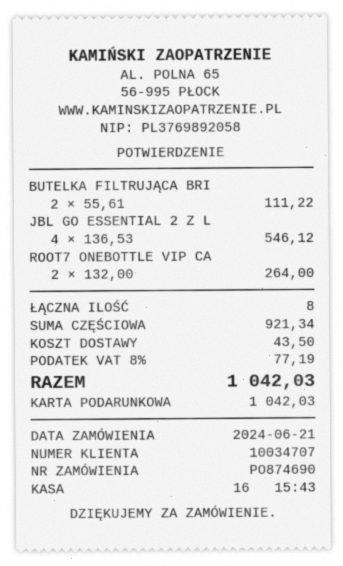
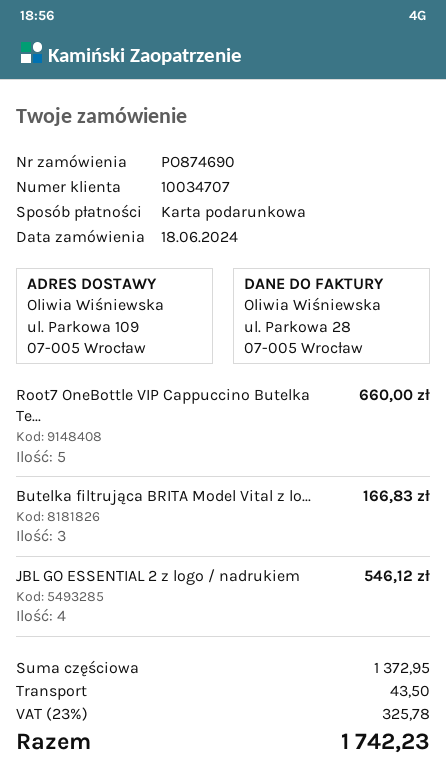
order date: 2024-06-21 -> 2024-06-18
BUTELKA FILTRUJĄCA BRI: 2 for 111.22 -> 3 for 166.83
ROOT7 ONEBOTTLE VIP CA: 2 for 264.00 -> 5 for 660.00
subtotal: 921.34 -> 1372.95
tax: 8% = 77.19 -> 23% = 325.78
total: 1042.03 -> 1742.23

